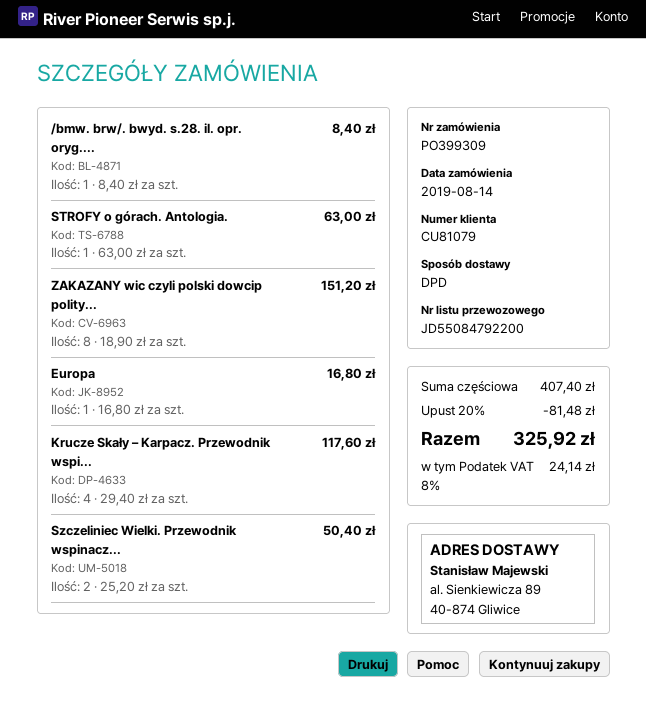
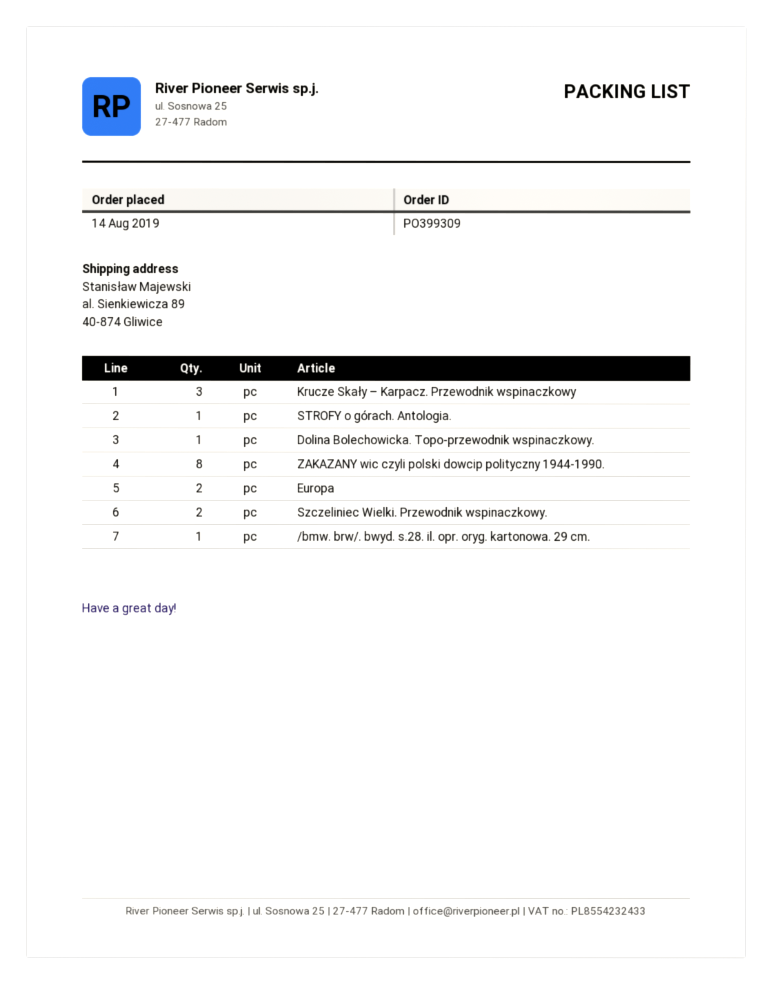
Europa: 1 -> 2
Krucze Skały – Karpacz. Przewodnik wspi...: 4 -> 3
Dolina Bolechowicka. Topo-przewodnik wspinaczkowy.: none -> 1

